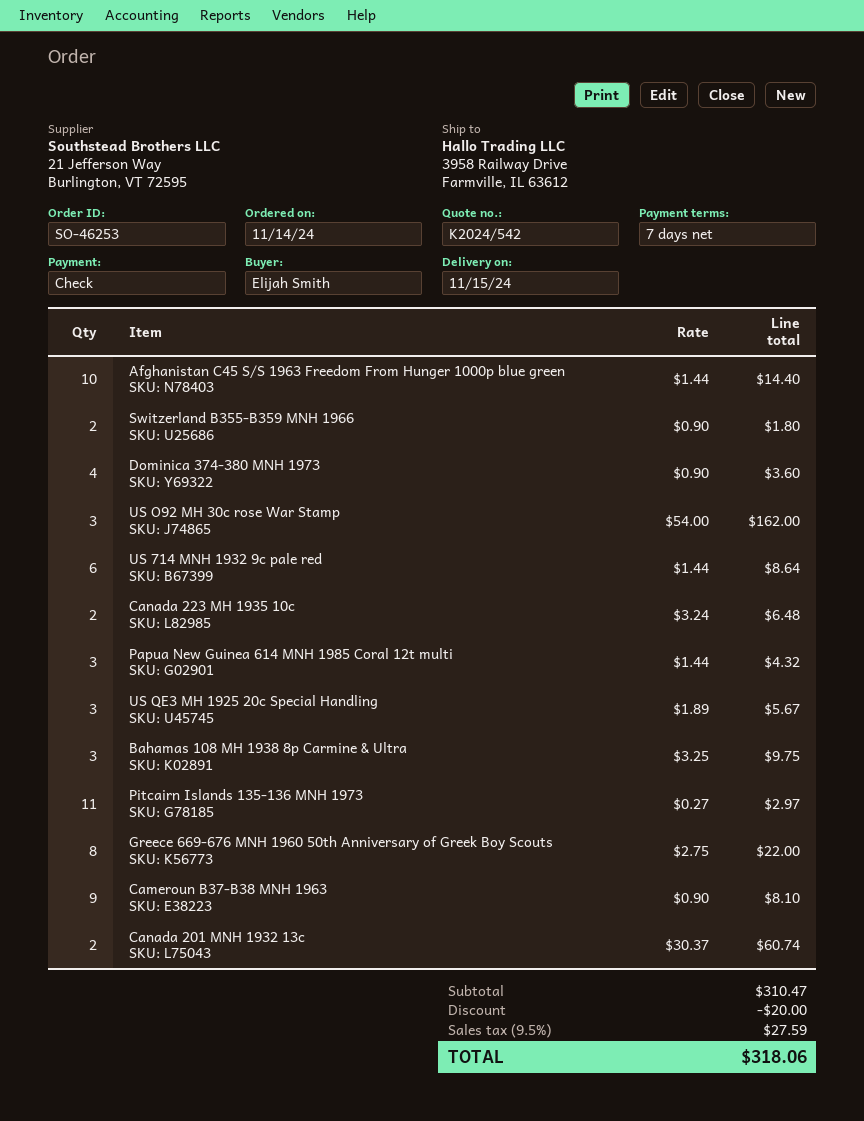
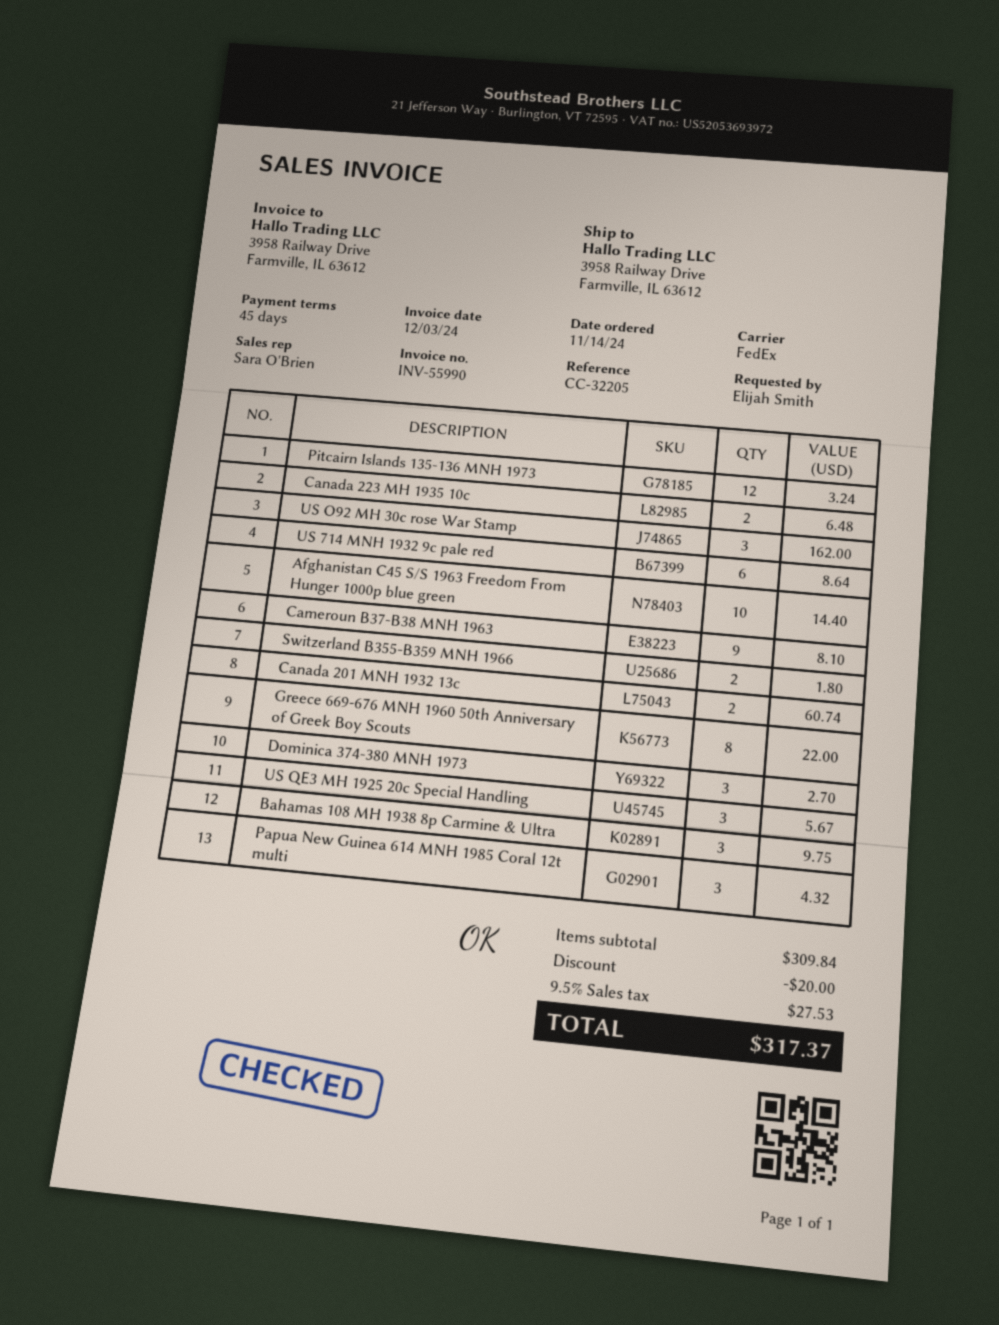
payment terms: 7 days -> 45 days
Dominica 374-380 MNH 1973: 4 for 3.60 -> 3 for 2.70
Pitcairn Islands 135-136 MNH 1973: 11 for 2.97 -> 12 for 3.24
subtotal: 310.47 -> 309.84
tax: 9.5% = 27.59 -> 9.5% = 27.53
total: 318.06 -> 317.37

